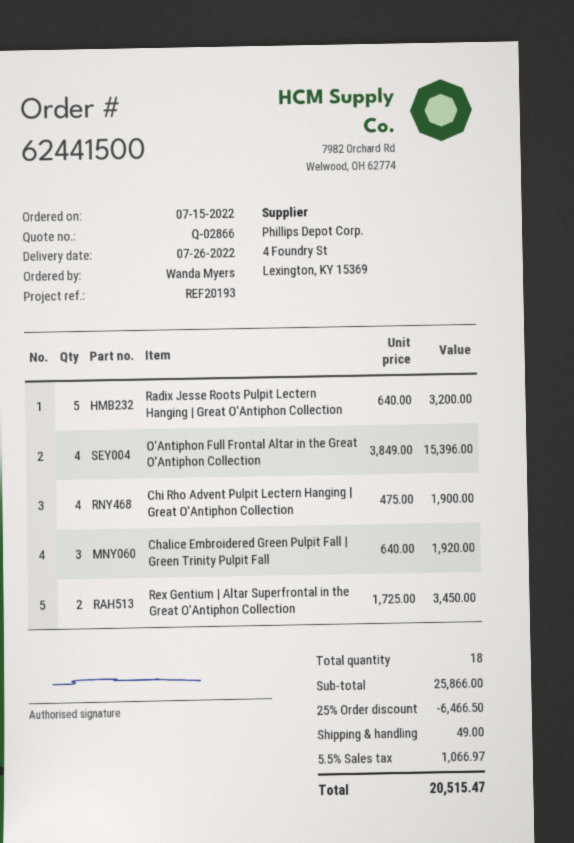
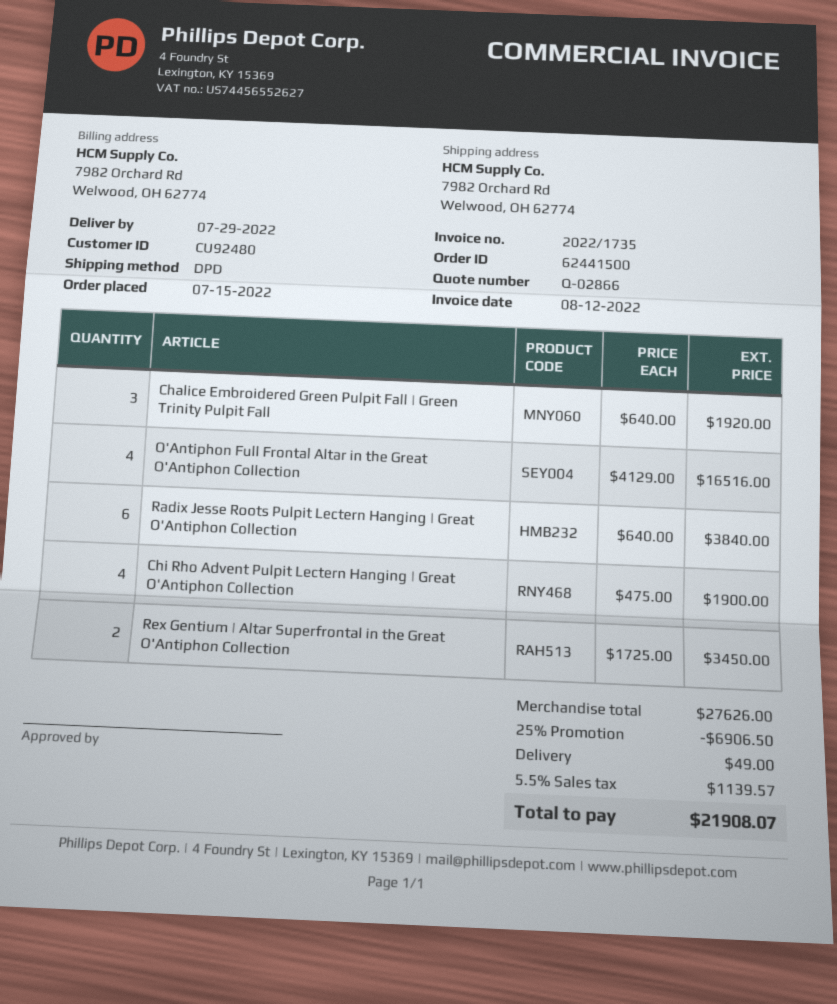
delivery date: 2022-07-26 -> 2022-07-29
Radix Jesse Roots Pulpit Lectern Hanging | Great O'Antiphon Collection: 5 x 640.00 = 3200.00 -> 6 x 640.00 = 3840.00
O'Antiphon Full Frontal Altar in the Great O'Antiphon Collection: 4 x 3849.00 = 15396.00 -> 4 x 4129.00 = 16516.00
subtotal: 25866.00 -> 27626.00
discount: 25% = 6466.50 -> 25% = 6906.50
tax: 5.5% = 1066.97 -> 5.5% = 1139.57
total: 20515.47 -> 21908.07

